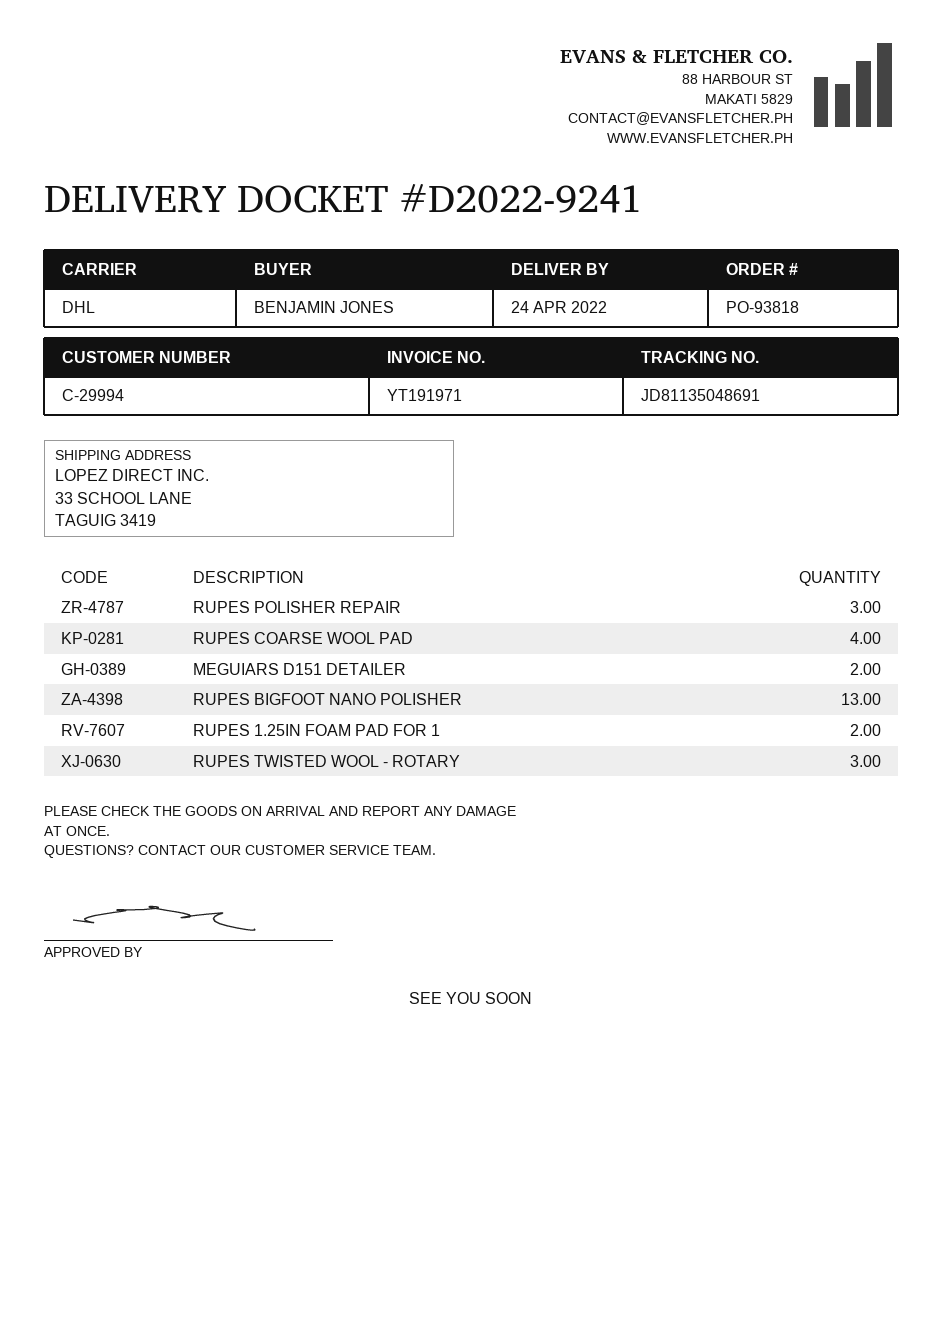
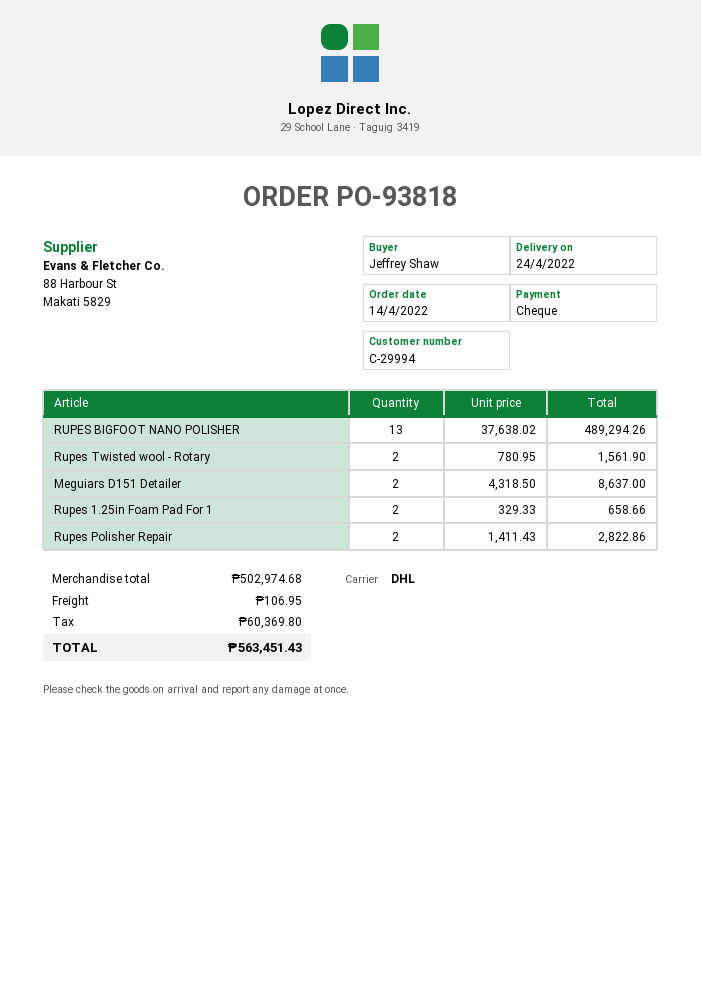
ordered by: BENJAMIN JONES -> Jeffrey Shaw
RUPES POLISHER REPAIR: 3 -> 2
RUPES COARSE WOOL PAD: 4 -> none
RUPES TWISTED WOOL - ROTARY: 3 -> 2

